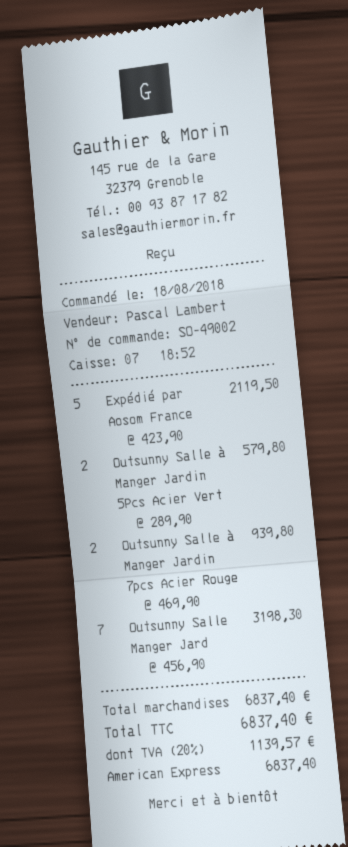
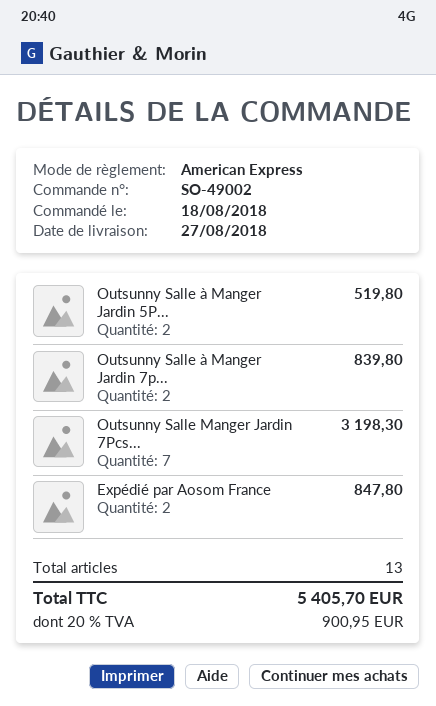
Expédié par Aosom France: 5 for 2119.50 -> 2 for 847.80
Outsunny Salle à Manger Jardin 5Pcs Acier Vert: 2 for 579.80 -> 2 for 519.80
Outsunny Salle à Manger Jardin 7pcs Acier Rouge: 2 for 939.80 -> 2 for 839.80
tax: 20% = 1139.57 -> 20% = 900.95
total: 6837.40 -> 5405.70

